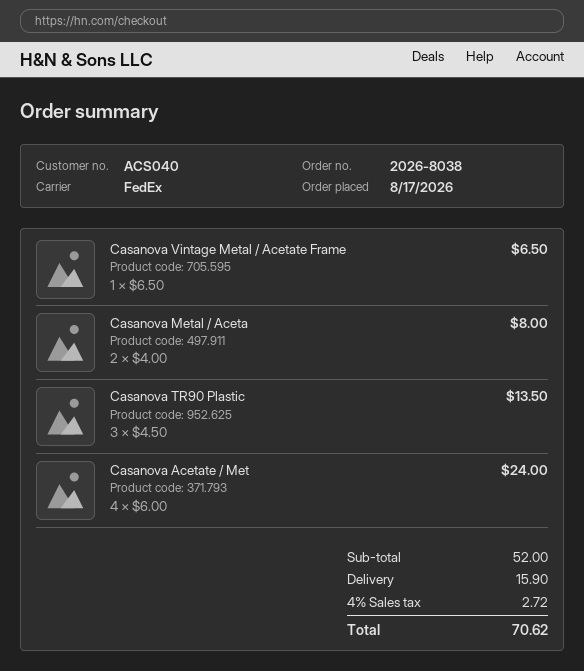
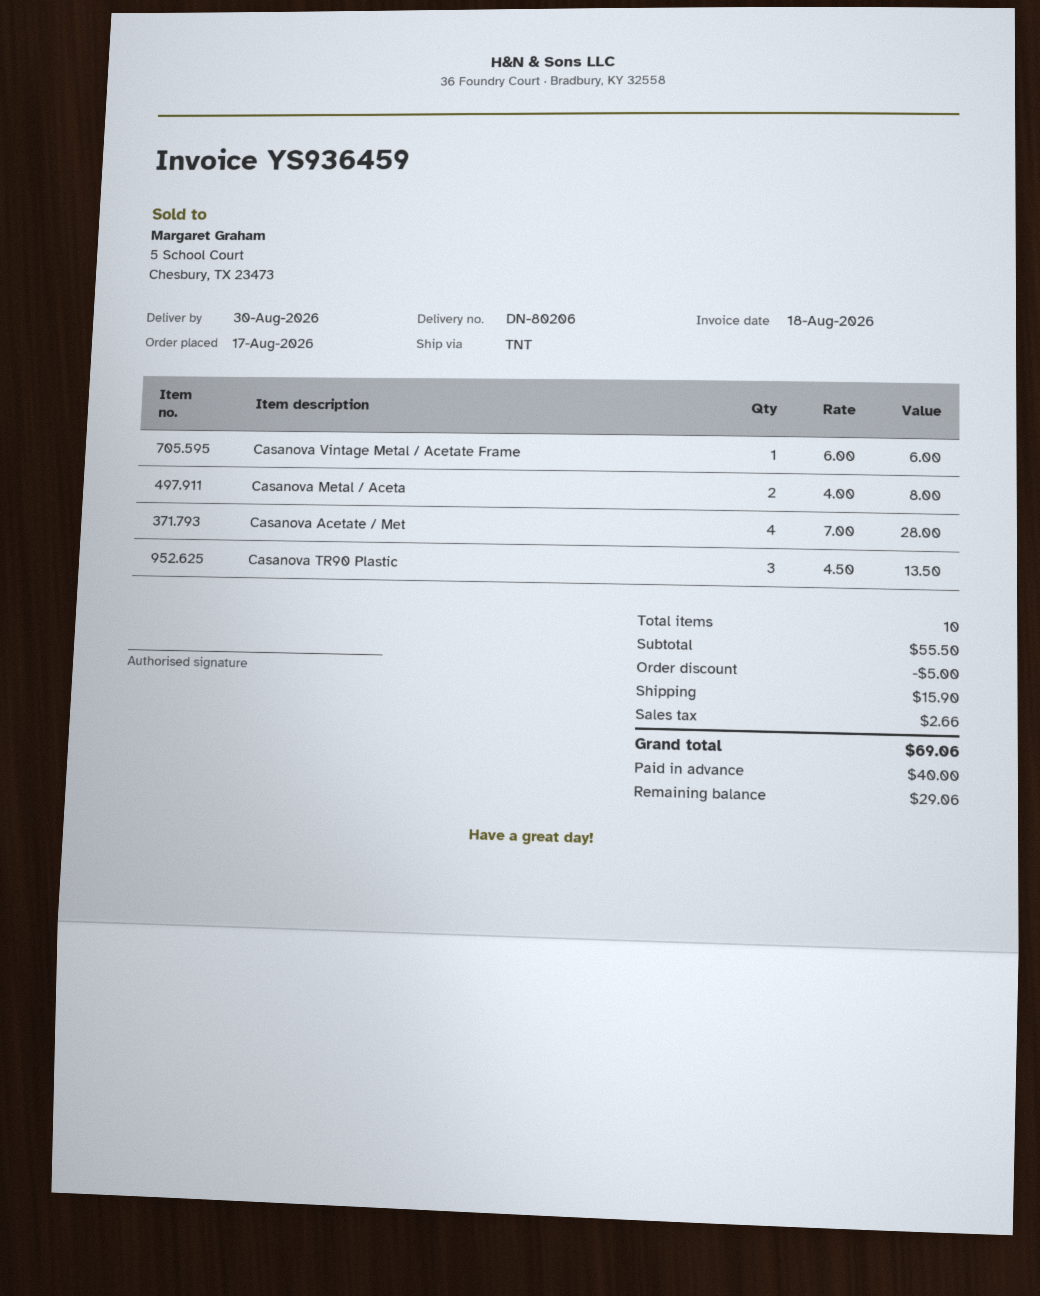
shipping method: FedEx -> TNT
Casanova Vintage Metal / Acetate Frame: 1 x 6.50 = 6.50 -> 1 x 6.00 = 6.00
Casanova Acetate / Met: 4 x 6.00 = 24.00 -> 4 x 7.00 = 28.00
subtotal: 52.00 -> 55.50
discount: none -> 5.00
tax: 2.72 -> 2.66
total: 70.62 -> 69.06

